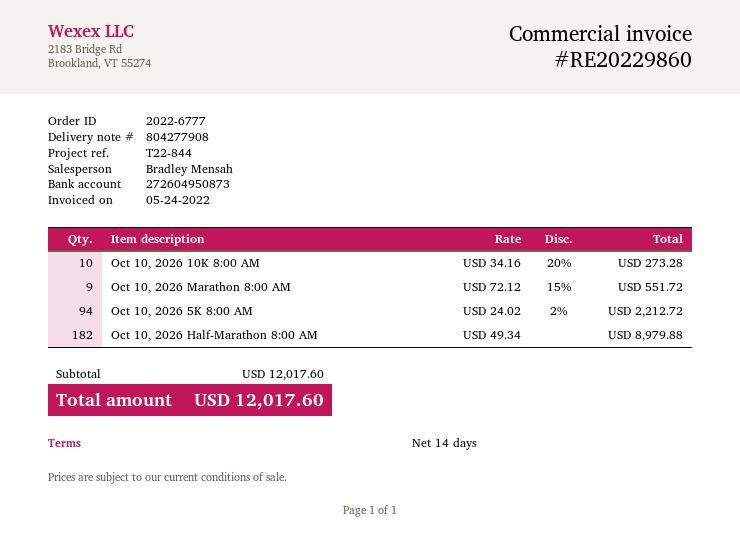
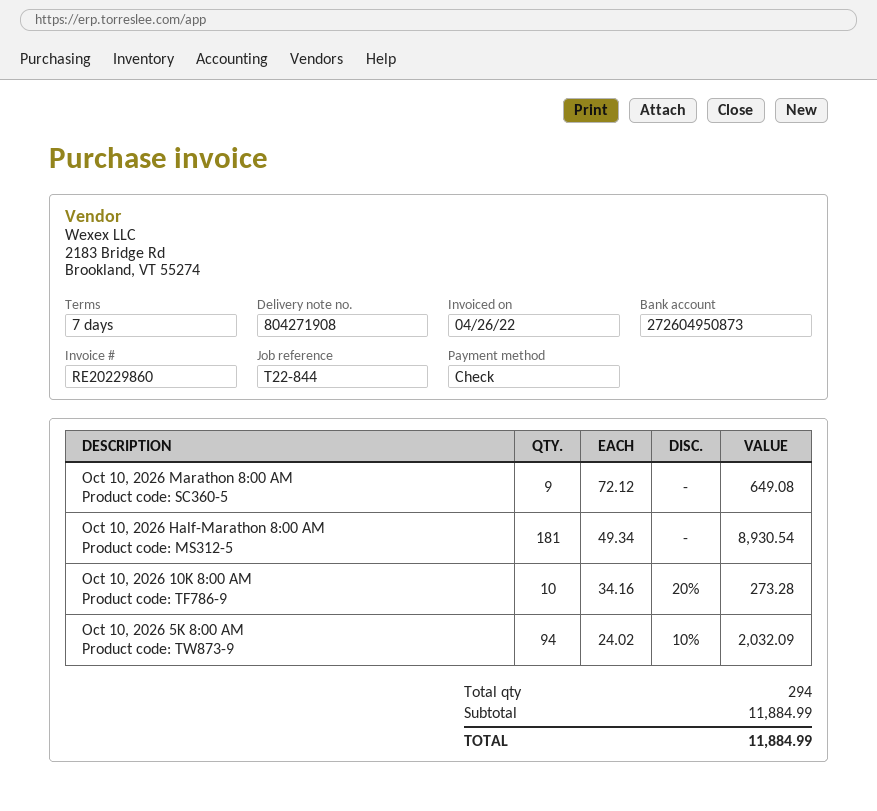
delivery note number: 804277908 -> 804271908
invoice date: 2022-05-24 -> 2022-04-26
payment terms: 14 days -> 7 days
Oct 10, 2026 Marathon 8:00 AM: 9 x 72.12 - 15% = 551.72 -> 9 x 72.12 = 649.08
Oct 10, 2026 5K 8:00 AM: 94 x 24.02 - 2% = 2212.72 -> 94 x 24.02 - 10% = 2032.09
Oct 10, 2026 Half-Marathon 8:00 AM: 182 x 49.34 = 8979.88 -> 181 x 49.34 = 8930.54
subtotal: 12017.60 -> 11884.99
total: 12017.60 -> 11884.99

